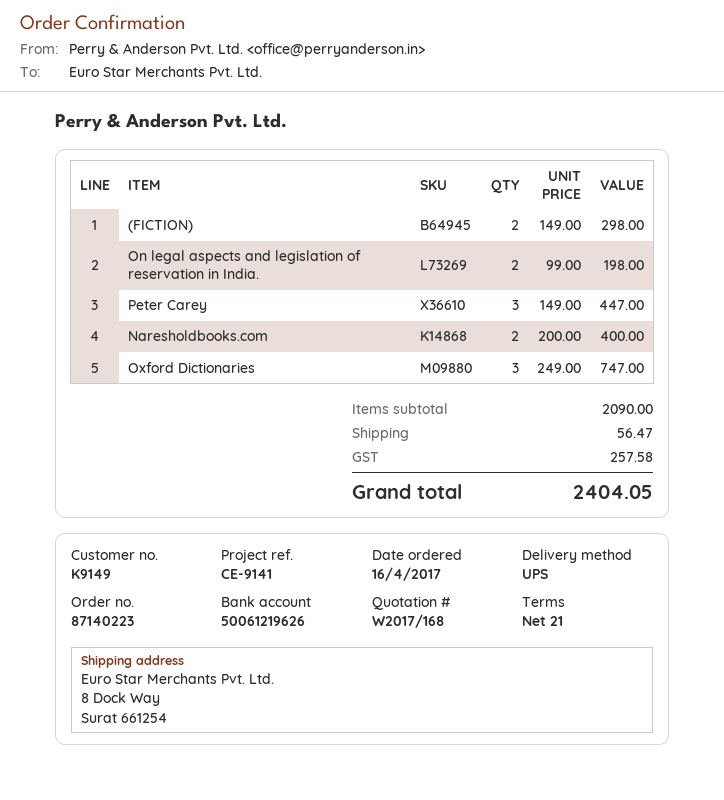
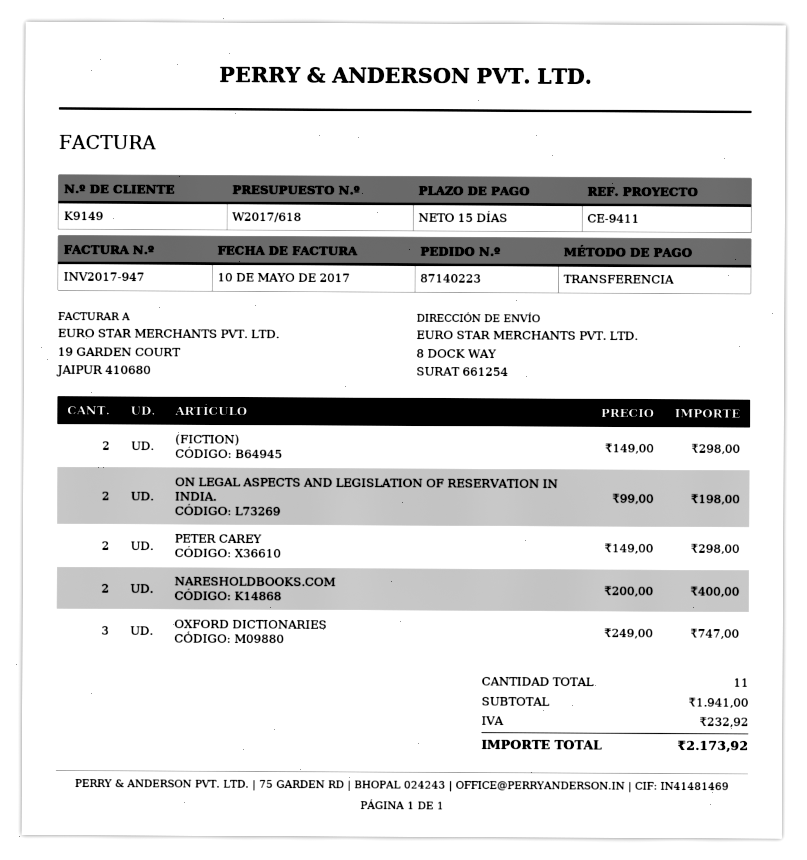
quote number: W2017/168 -> W2017/618
payment terms: 21 days -> 15 days
reference: CE-9141 -> CE-9411
Peter Carey: 3 x 149.00 = 447.00 -> 2 x 149.00 = 298.00
subtotal: 2090.00 -> 1941.00
shipping: 56.47 -> none
tax: 257.58 -> 232.92
total: 2404.05 -> 2173.92

